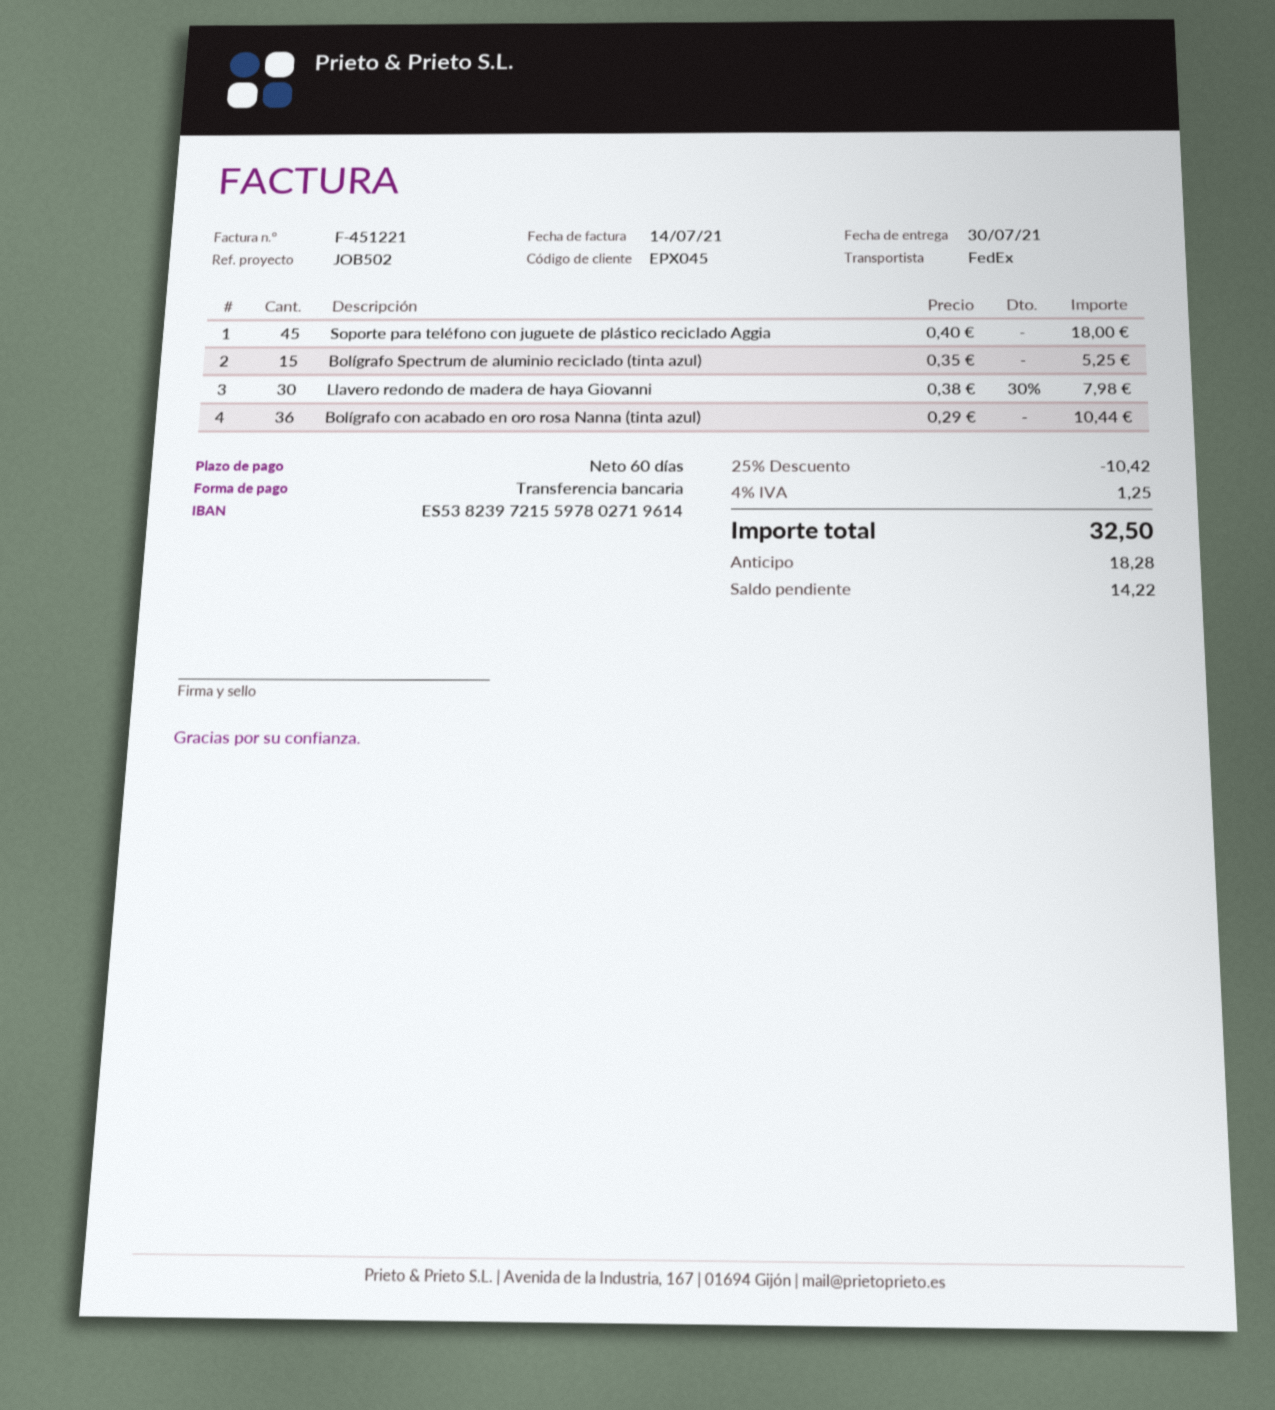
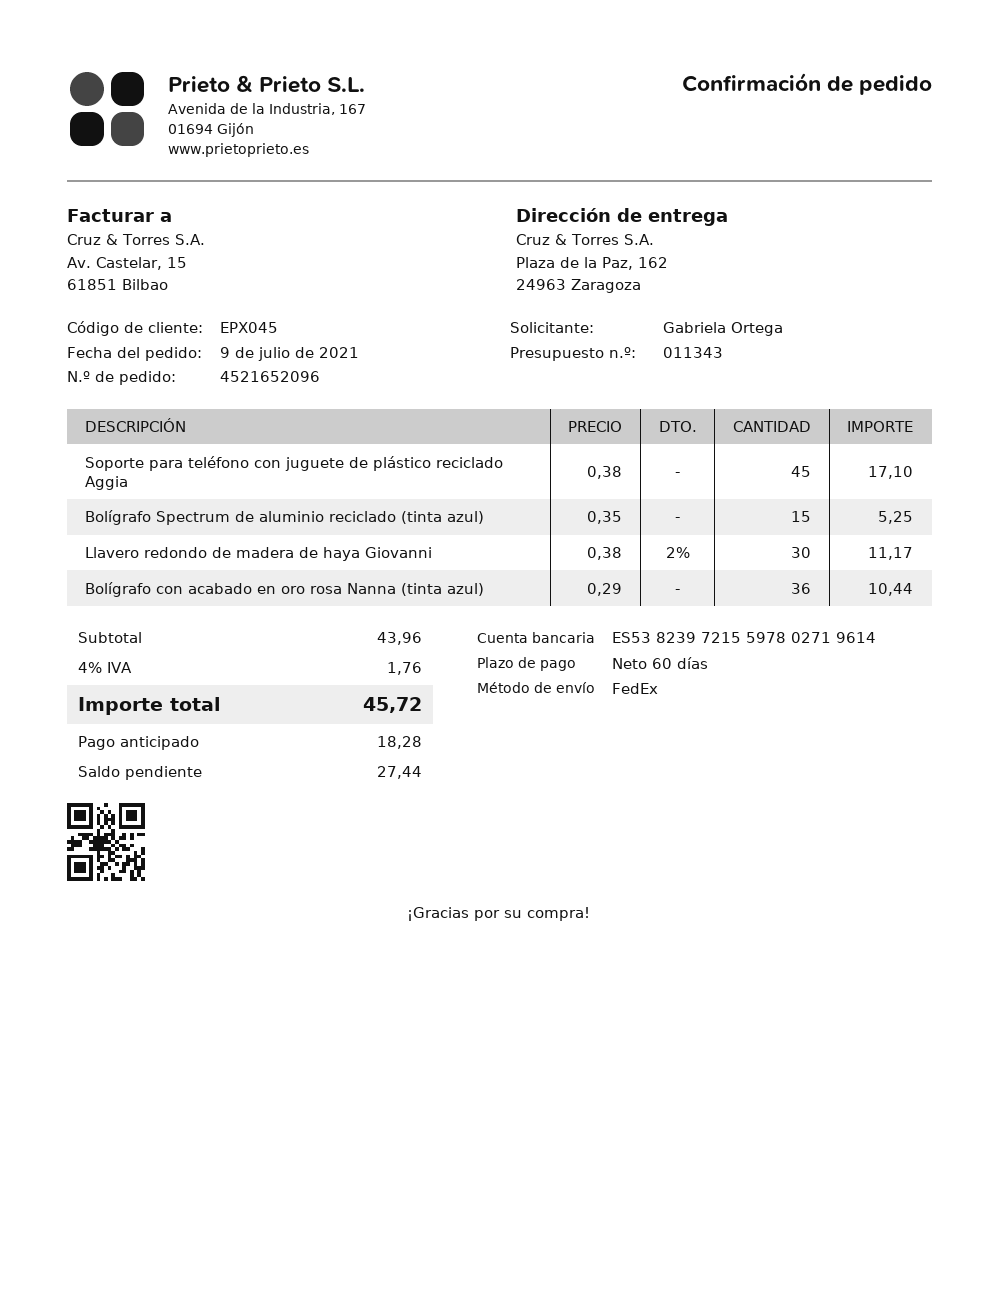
Soporte para teléfono con juguete de plástico reciclado Aggia: 45 x 0.40 = 18.00 -> 45 x 0.38 = 17.10
Llavero redondo de madera de haya Giovanni: 30 x 0.38 - 30% = 7.98 -> 30 x 0.38 - 2% = 11.17
discount: 25% = 10.42 -> none
tax: 4% = 1.25 -> 4% = 1.76
total: 32.50 -> 45.72
balance: 14.22 -> 27.44

